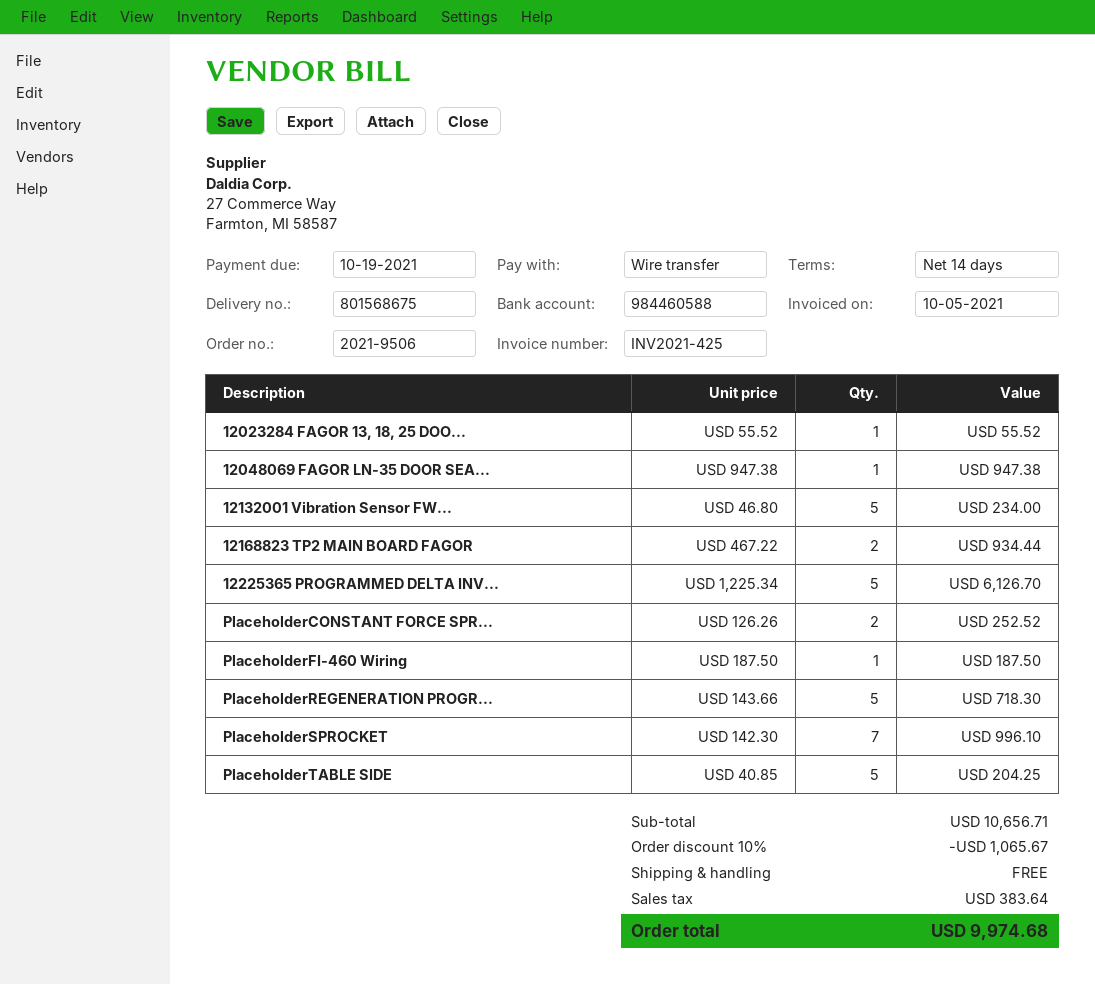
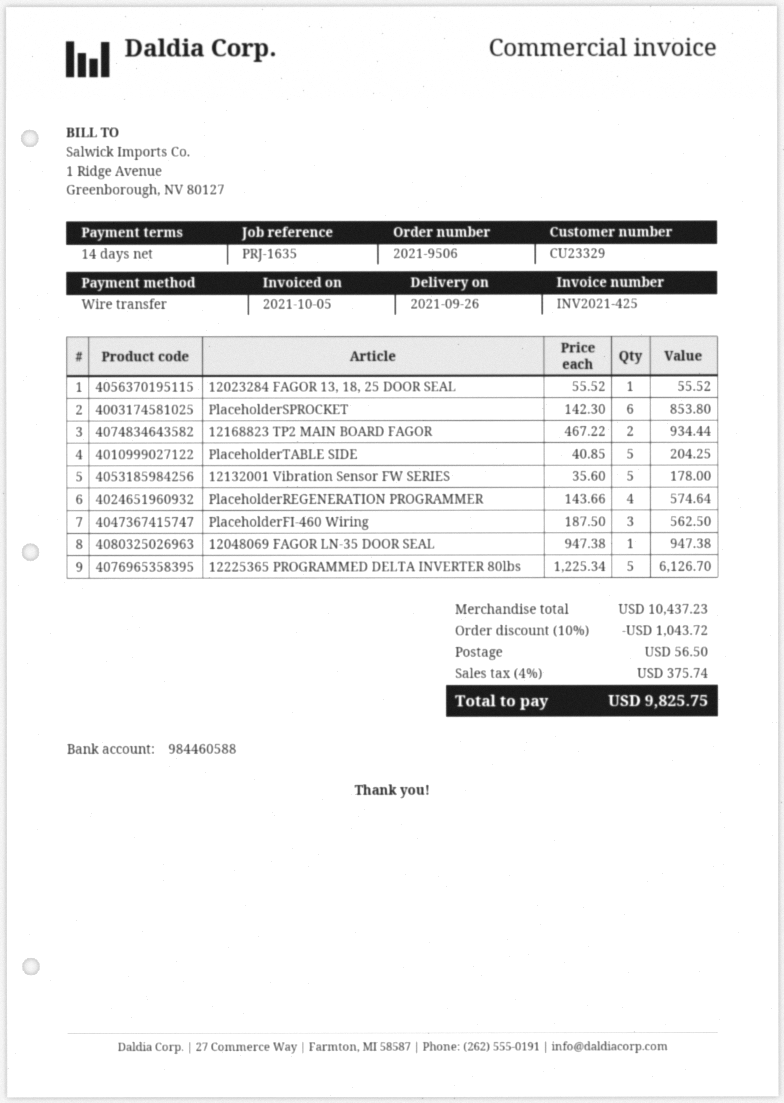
12132001 Vibration Sensor FW...: 5 x 46.80 = 234.00 -> 5 x 35.60 = 178.00
PlaceholderCONSTANT FORCE SPR...: 2 x 126.26 = 252.52 -> none
PlaceholderFI-460 Wiring: 1 x 187.50 = 187.50 -> 3 x 187.50 = 562.50
PlaceholderREGENERATION PROGR...: 5 x 143.66 = 718.30 -> 4 x 143.66 = 574.64
PlaceholderSPROCKET: 7 x 142.30 = 996.10 -> 6 x 142.30 = 853.80
subtotal: 10656.71 -> 10437.23
discount: 10% = 1065.67 -> 10% = 1043.72
shipping: 0.00 -> 56.50
tax: 383.64 -> 375.74
total: 9974.68 -> 9825.75

